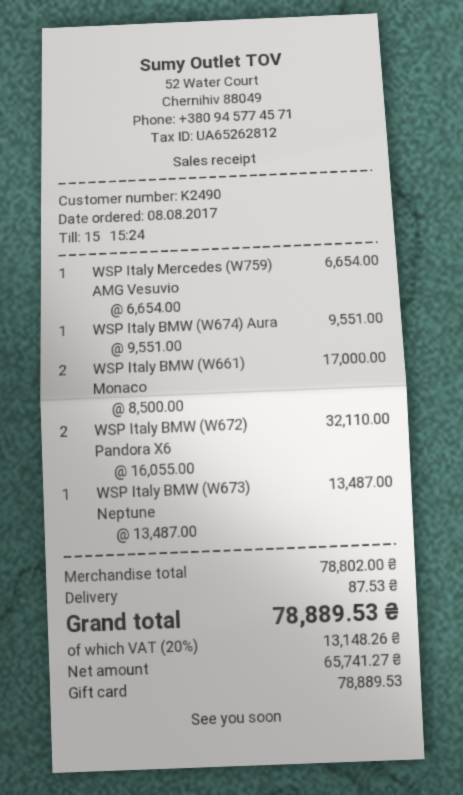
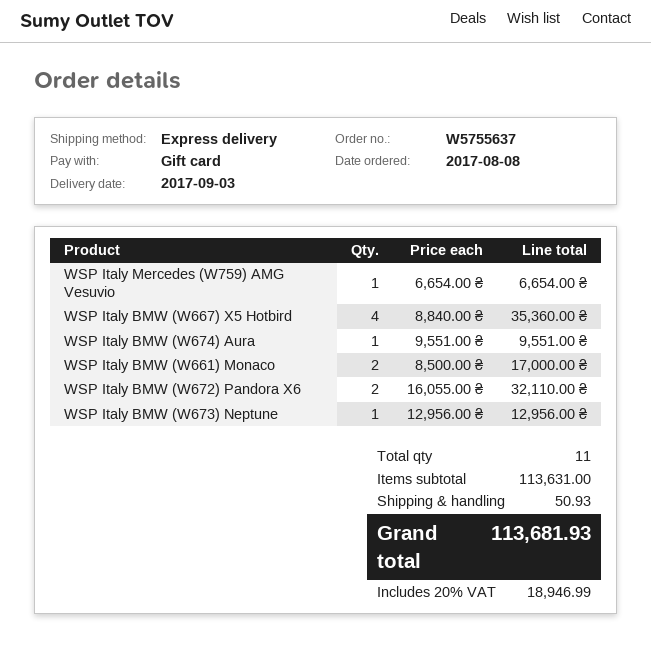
WSP Italy BMW (W673) Neptune: 1 x 13487.00 = 13487.00 -> 1 x 12956.00 = 12956.00
WSP Italy BMW (W667) X5 Hotbird: none -> 4 x 8840.00 = 35360.00
subtotal: 78802.00 -> 113631.00
shipping: 87.53 -> 50.93
tax: 20% = 13148.26 -> 20% = 18946.99
total: 78889.53 -> 113681.93

